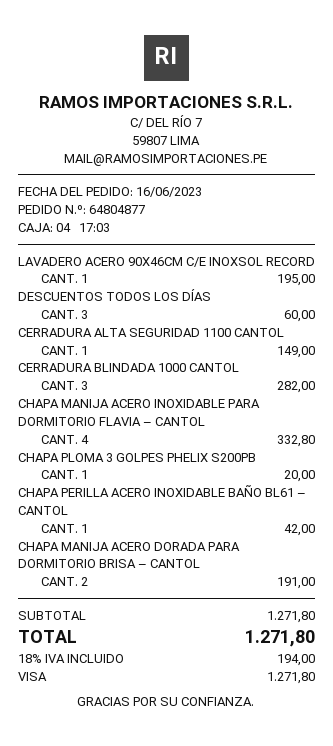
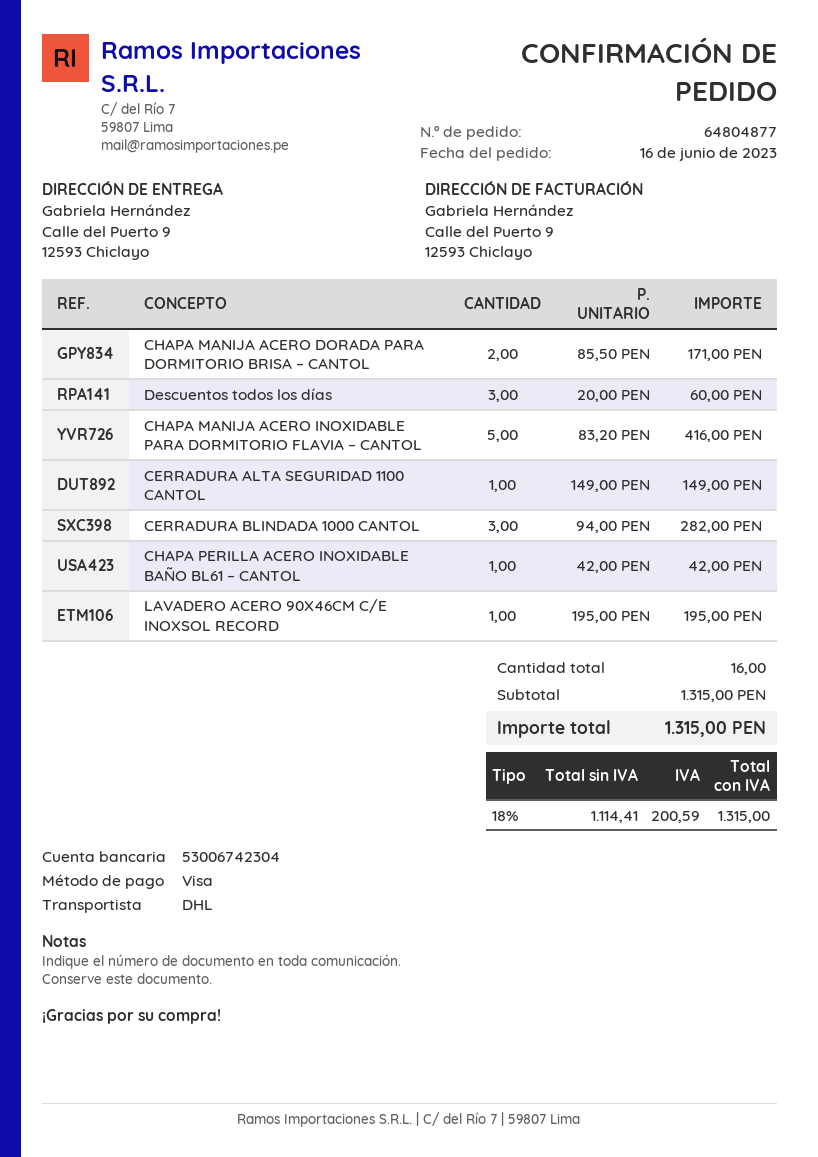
CHAPA MANIJA ACERO INOXIDABLE PARA DORMITORIO FLAVIA – CANTOL: 4 for 332.80 -> 5 for 416.00
CHAPA PLOMA 3 GOLPES PHELIX S200PB: 1 for 20.00 -> none
CHAPA MANIJA ACERO DORADA PARA DORMITORIO BRISA – CANTOL: 2 for 191.00 -> 2 for 171.00
subtotal: 1271.80 -> 1315.00
tax: 18% = 194.00 -> 18% = 200.59
total: 1271.80 -> 1315.00

